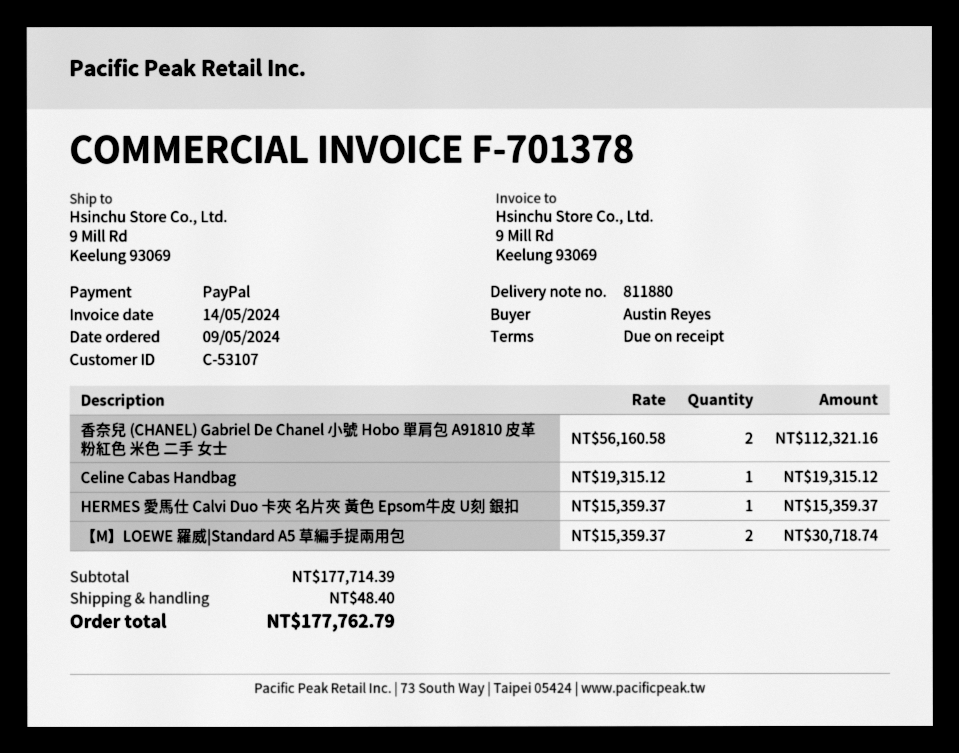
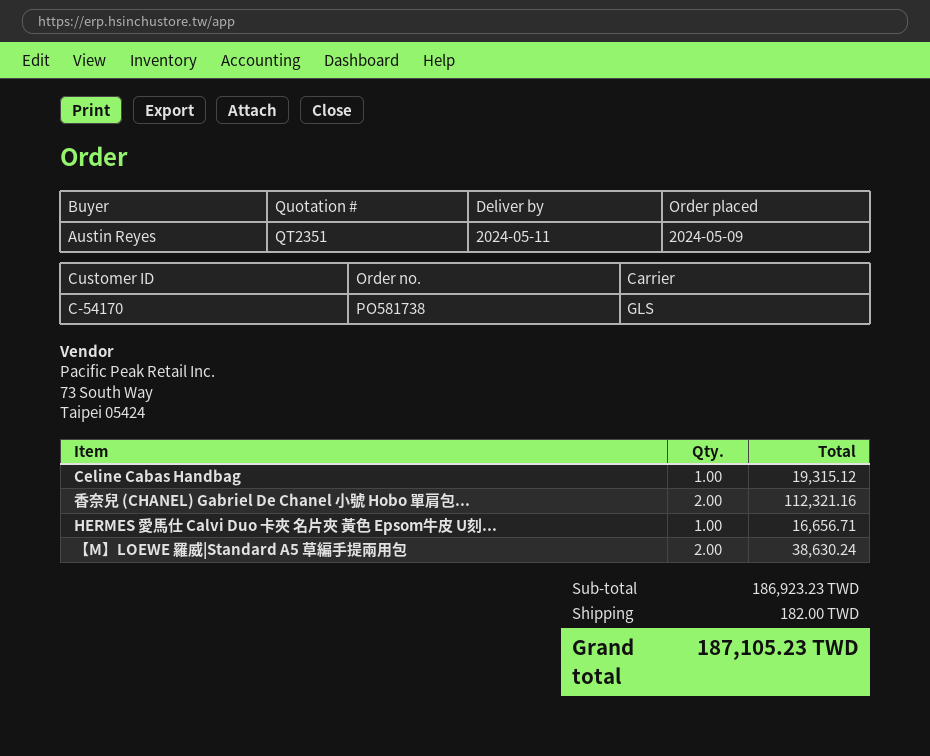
customer number: C-53107 -> C-54170
HERMES 愛馬仕 Calvi Duo 卡夾 名片夾 黃色 Epsom牛皮 U刻 銀扣: 1 for 15359.37 -> 1 for 16656.71
【M】LOEWE 羅威|Standard A5 草編手提兩用包: 2 for 30718.74 -> 2 for 38630.24
subtotal: 177714.39 -> 186923.23
shipping: 48.40 -> 182.00
total: 177762.79 -> 187105.23

